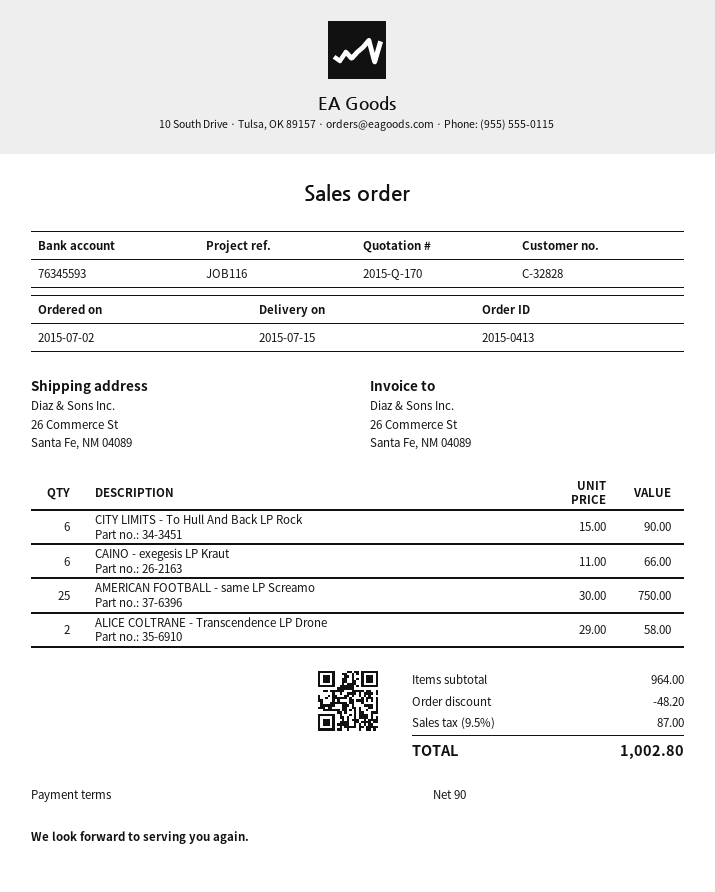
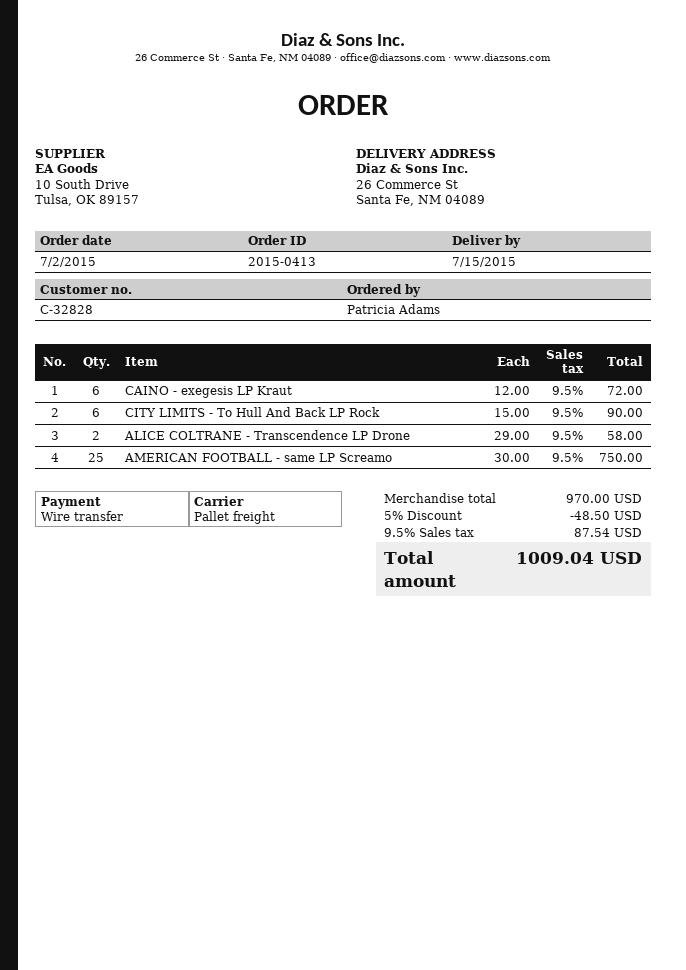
CAINO - exegesis LP Kraut: 6 x 11.00 = 66.00 -> 6 x 12.00 = 72.00
subtotal: 964.00 -> 970.00
discount: 48.20 -> 48.50
tax: 9.5% = 87.00 -> 9.5% = 87.54
total: 1002.80 -> 1009.04

